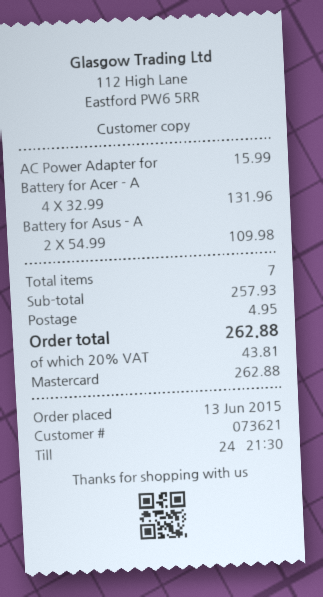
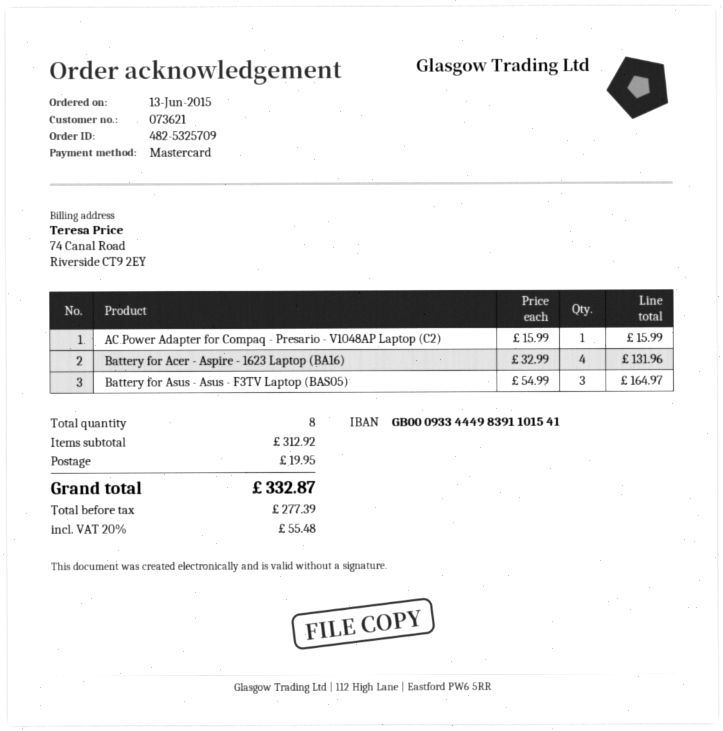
Battery for Asus - A: 2 x 54.99 = 109.98 -> 3 x 54.99 = 164.97
total quantity: 7 -> 8
subtotal: 257.93 -> 312.92
shipping: 4.95 -> 19.95
tax: 20% = 43.81 -> 20% = 55.48
total: 262.88 -> 332.87

